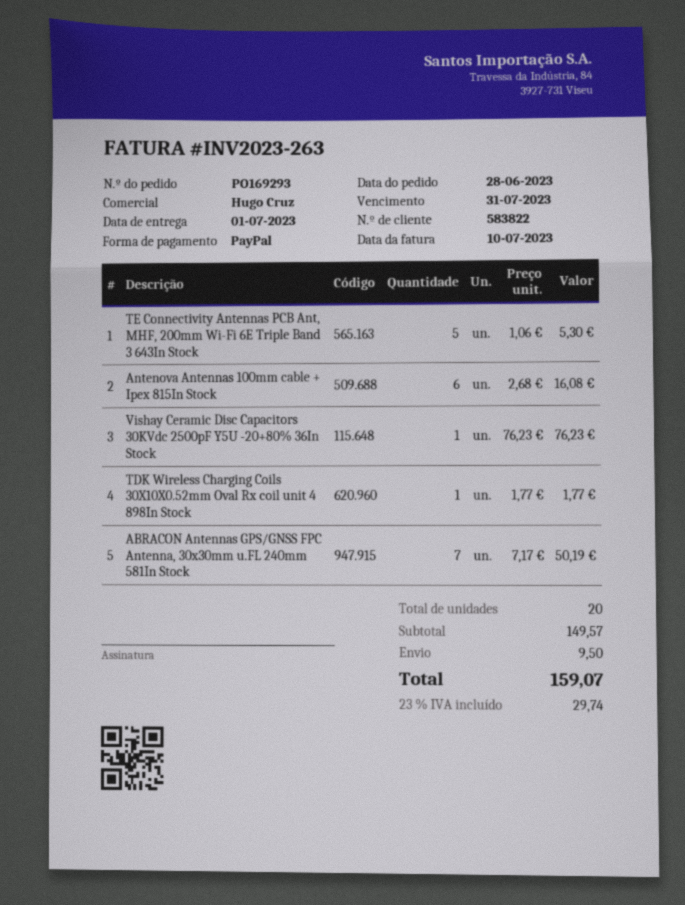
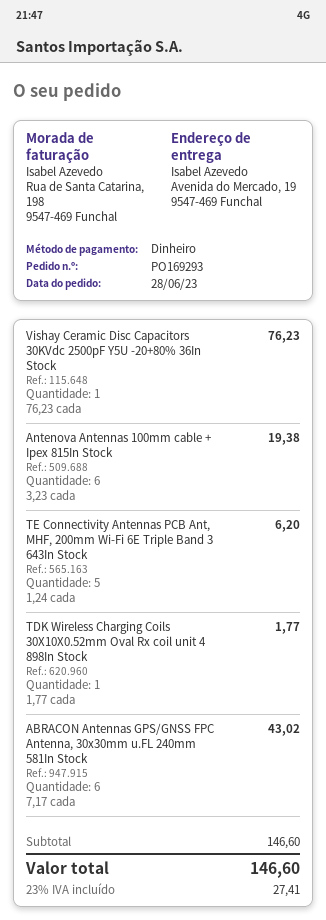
payment method: PayPal -> cash
TE Connectivity Antennas PCB Ant, MHF, 200mm Wi-Fi 6E Triple Band 3 643In Stock: 5 x 1.06 = 5.30 -> 5 x 1.24 = 6.20
Antenova Antennas 100mm cable + Ipex 815In Stock: 6 x 2.68 = 16.08 -> 6 x 3.23 = 19.38
ABRACON Antennas GPS/GNSS FPC Antenna, 30x30mm u.FL 240mm 581In Stock: 7 x 7.17 = 50.19 -> 6 x 7.17 = 43.02
subtotal: 149.57 -> 146.60
shipping: 9.50 -> none
tax: 23% = 29.74 -> 23% = 27.41
total: 159.07 -> 146.60

